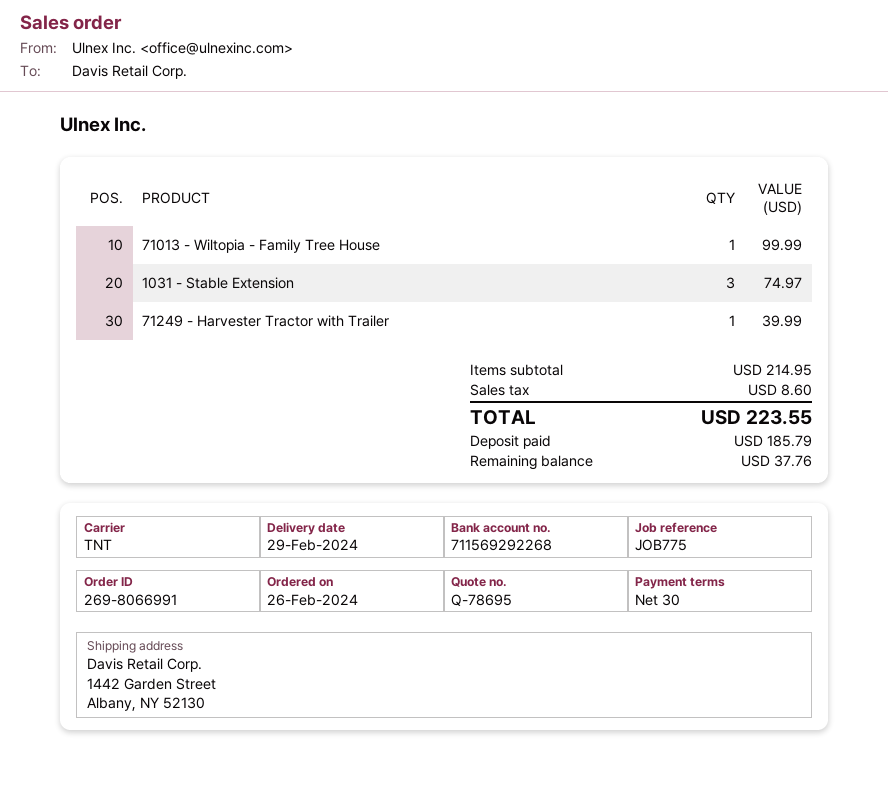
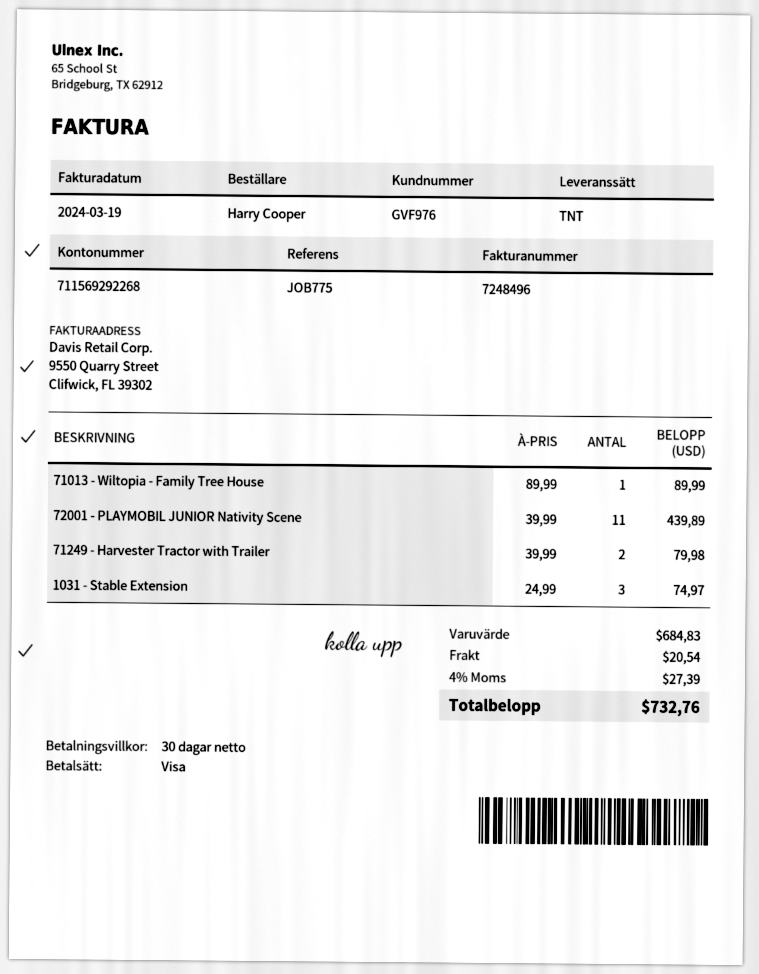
71013 - Wiltopia - Family Tree House: 1 for 99.99 -> 1 for 89.99
71249 - Harvester Tractor with Trailer: 1 for 39.99 -> 2 for 79.98
72001 - PLAYMOBIL JUNIOR Nativity Scene: none -> 11 for 439.89
subtotal: 214.95 -> 684.83
shipping: none -> 20.54
tax: 8.60 -> 27.39
total: 223.55 -> 732.76

